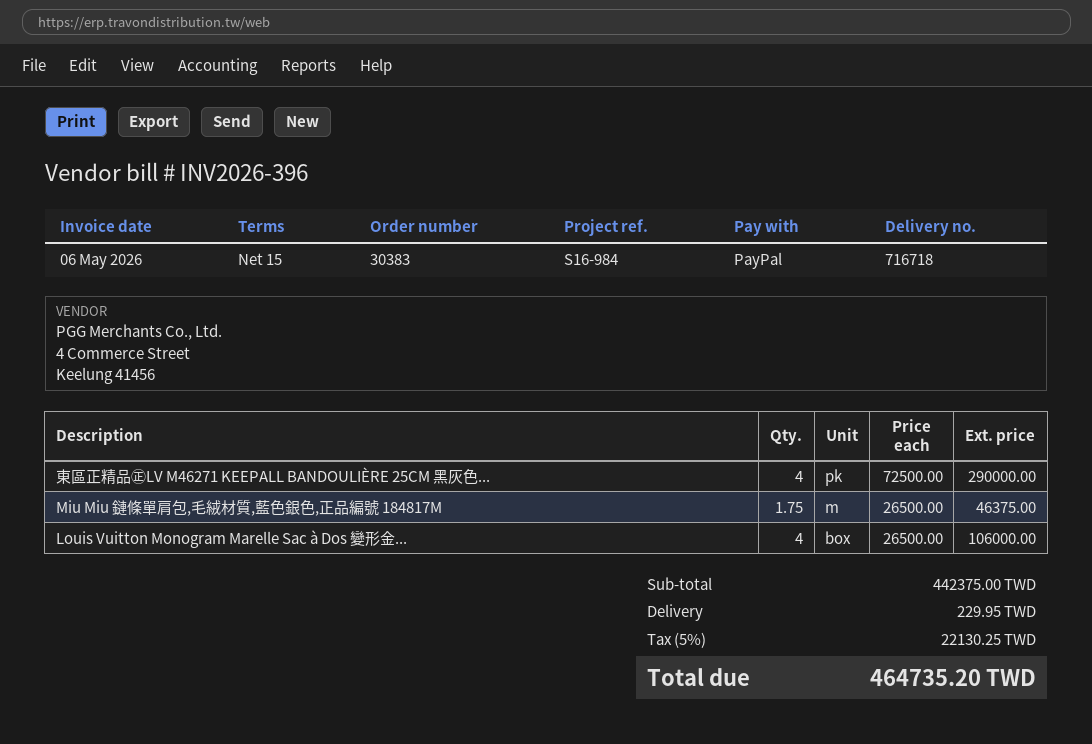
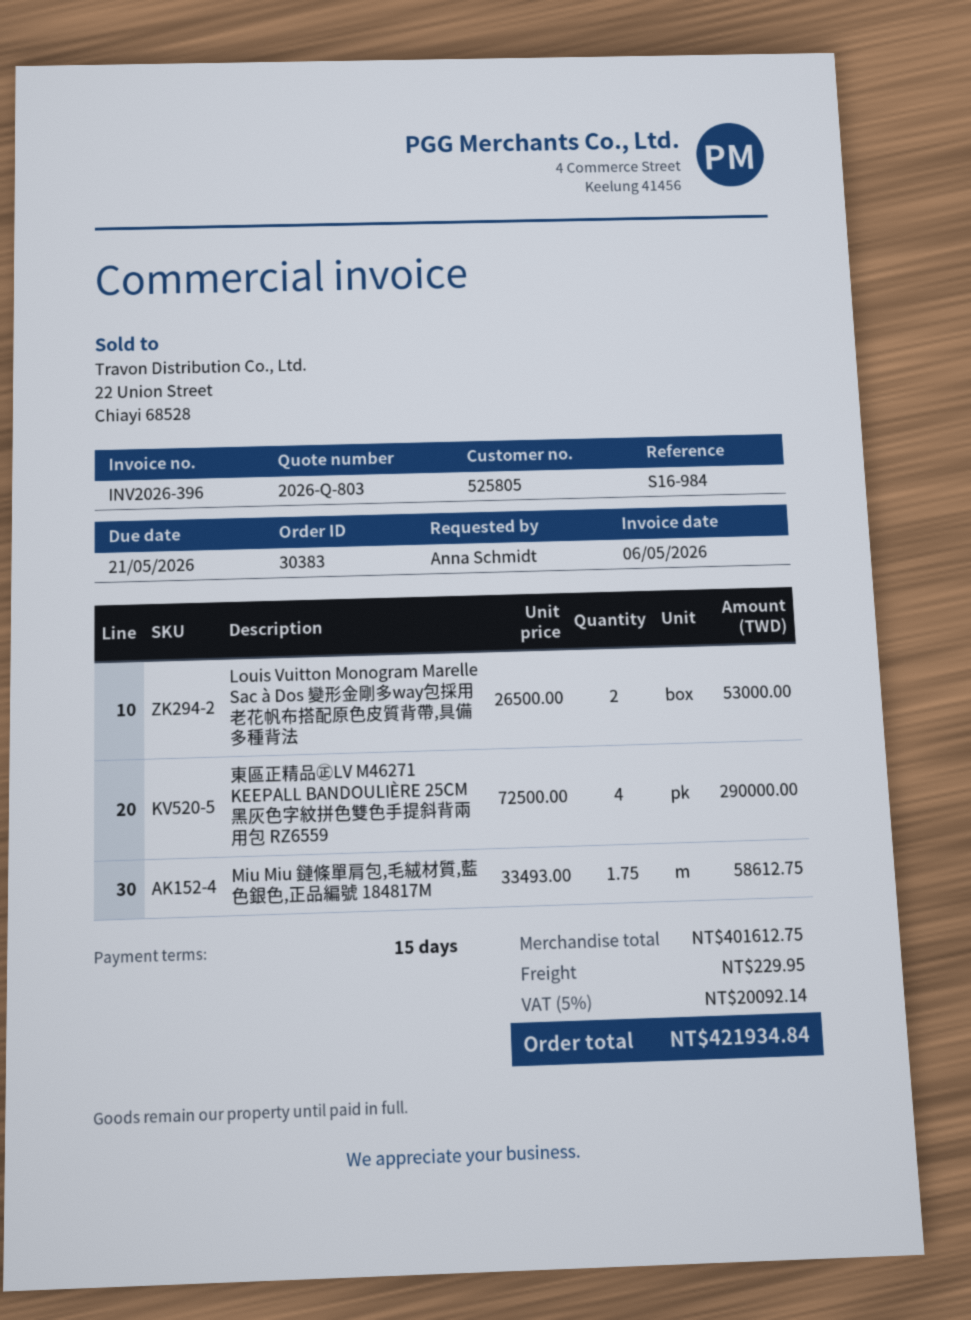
Miu Miu 鏈條單肩包,毛絨材質,藍色銀色,正品編號 184817M: 1.75 x 26500.00 = 46375.00 -> 1.75 x 33493.00 = 58612.75
Louis Vuitton Monogram Marelle Sac à Dos 變形金...: 4 x 26500.00 = 106000.00 -> 2 x 26500.00 = 53000.00
subtotal: 442375.00 -> 401612.75
tax: 5% = 22130.25 -> 5% = 20092.14
total: 464735.20 -> 421934.84

